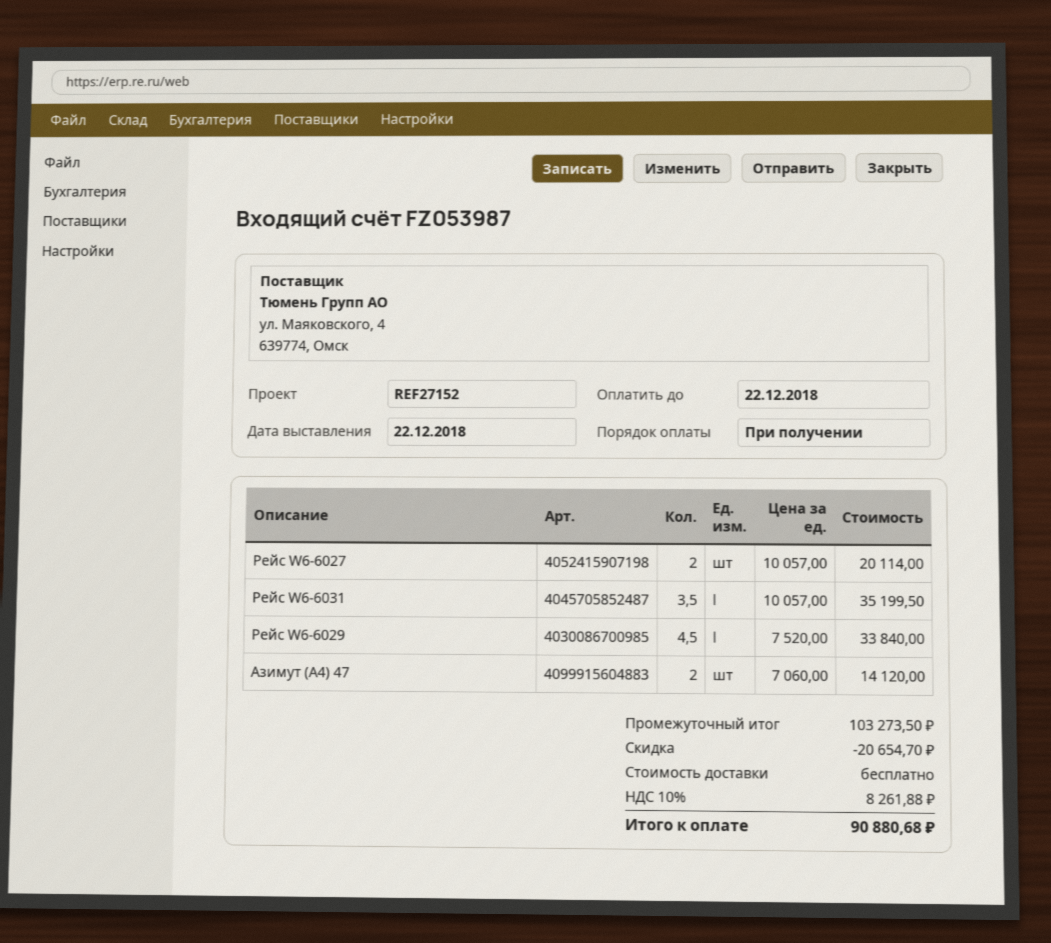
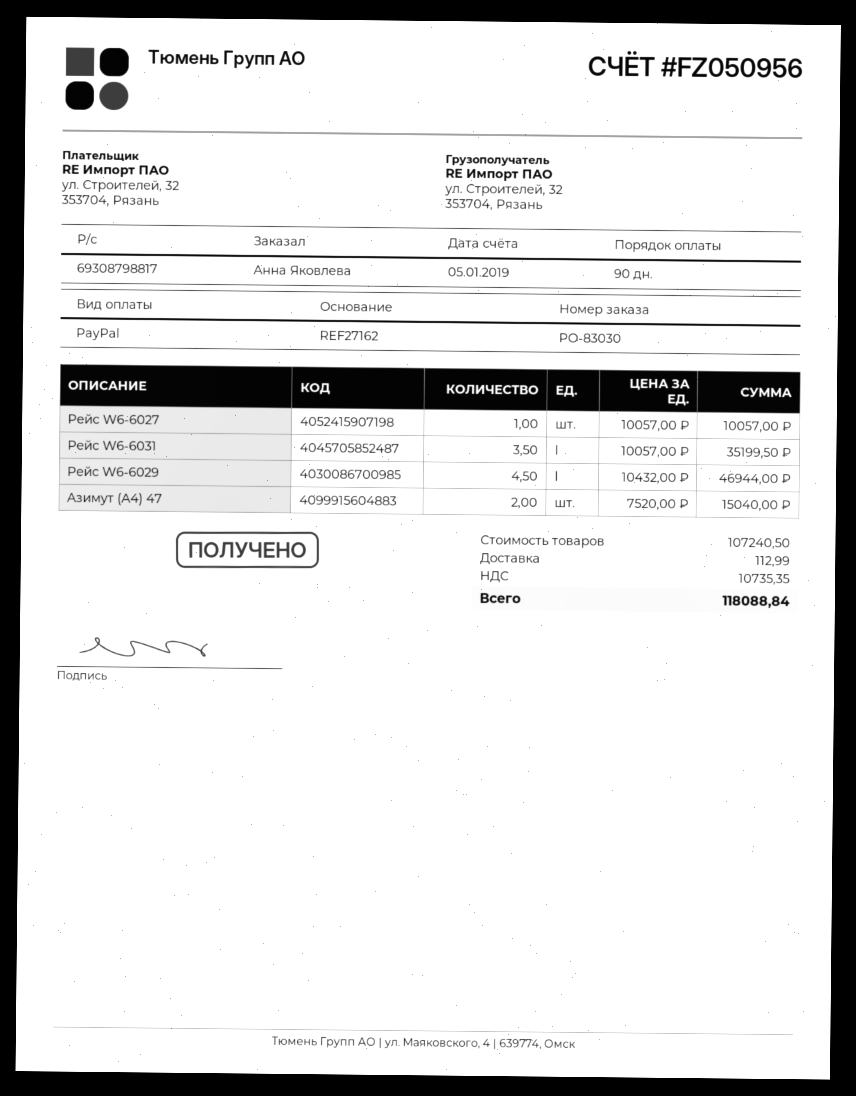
invoice number: FZ053987 -> FZ050956
invoice date: 2018-12-22 -> 2019-01-05
payment terms: on receipt -> 90 days
reference: REF27152 -> REF27162
Рейс W6-6027: 2 x 10057.00 = 20114.00 -> 1 x 10057.00 = 10057.00
Рейс W6-6029: 4.5 x 7520.00 = 33840.00 -> 4.5 x 10432.00 = 46944.00
Азимут (A4) 47: 2 x 7060.00 = 14120.00 -> 2 x 7520.00 = 15040.00
subtotal: 103273.50 -> 107240.50
discount: 20654.70 -> none
shipping: 0.00 -> 112.99
tax: 8261.88 -> 10735.35
total: 90880.68 -> 118088.84

